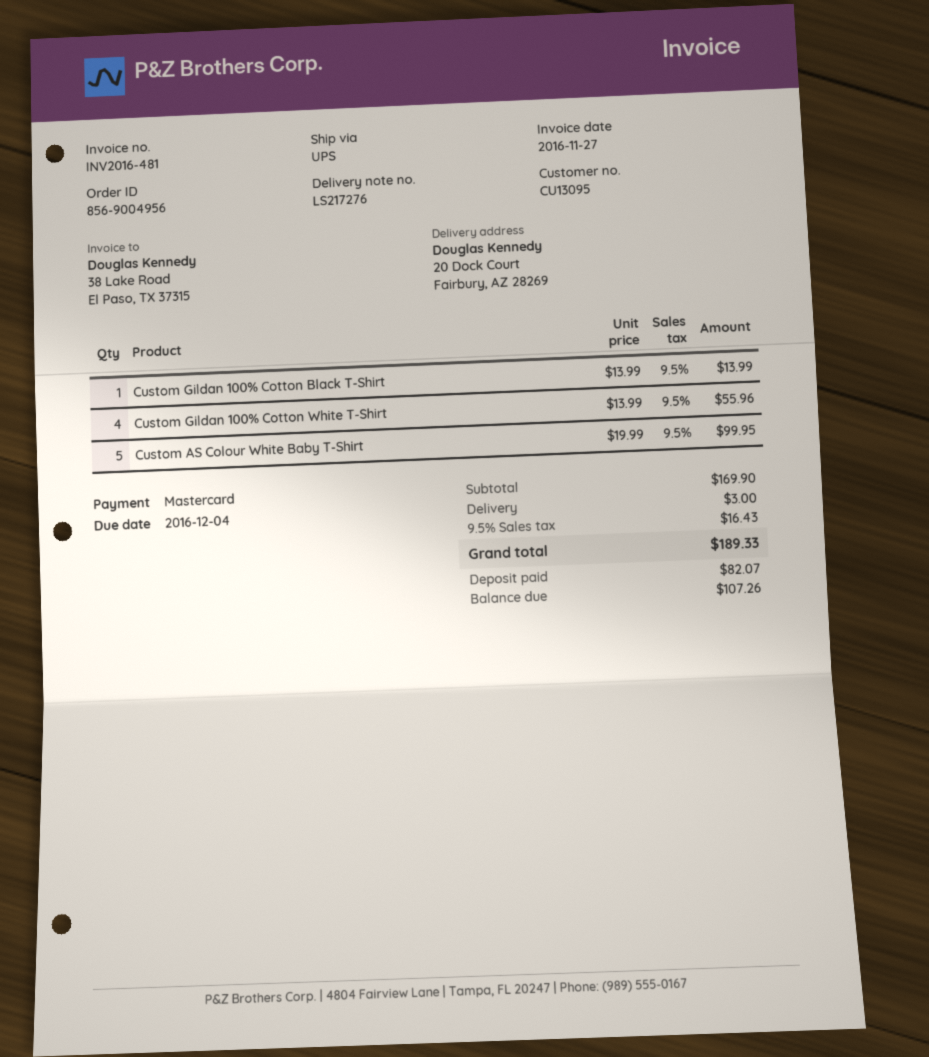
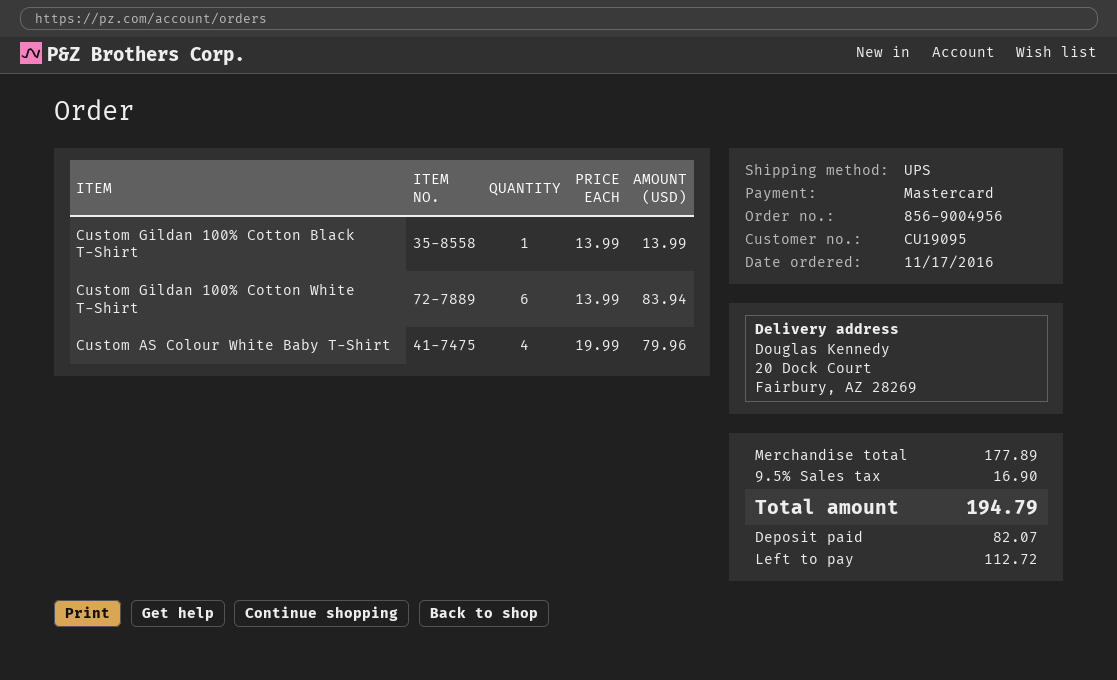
customer number: CU13095 -> CU19095
Custom Gildan 100% Cotton White T-Shirt: 4 x 13.99 = 55.96 -> 6 x 13.99 = 83.94
Custom AS Colour White Baby T-Shirt: 5 x 19.99 = 99.95 -> 4 x 19.99 = 79.96
subtotal: 169.90 -> 177.89
shipping: 3.00 -> none
tax: 9.5% = 16.43 -> 9.5% = 16.90
total: 189.33 -> 194.79
balance: 107.26 -> 112.72

